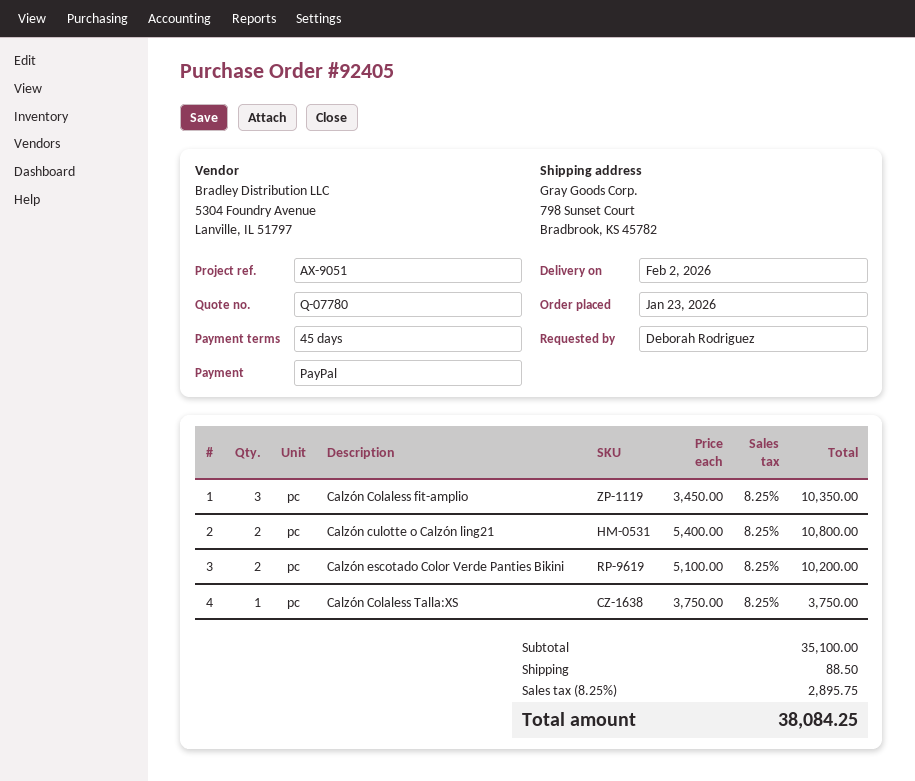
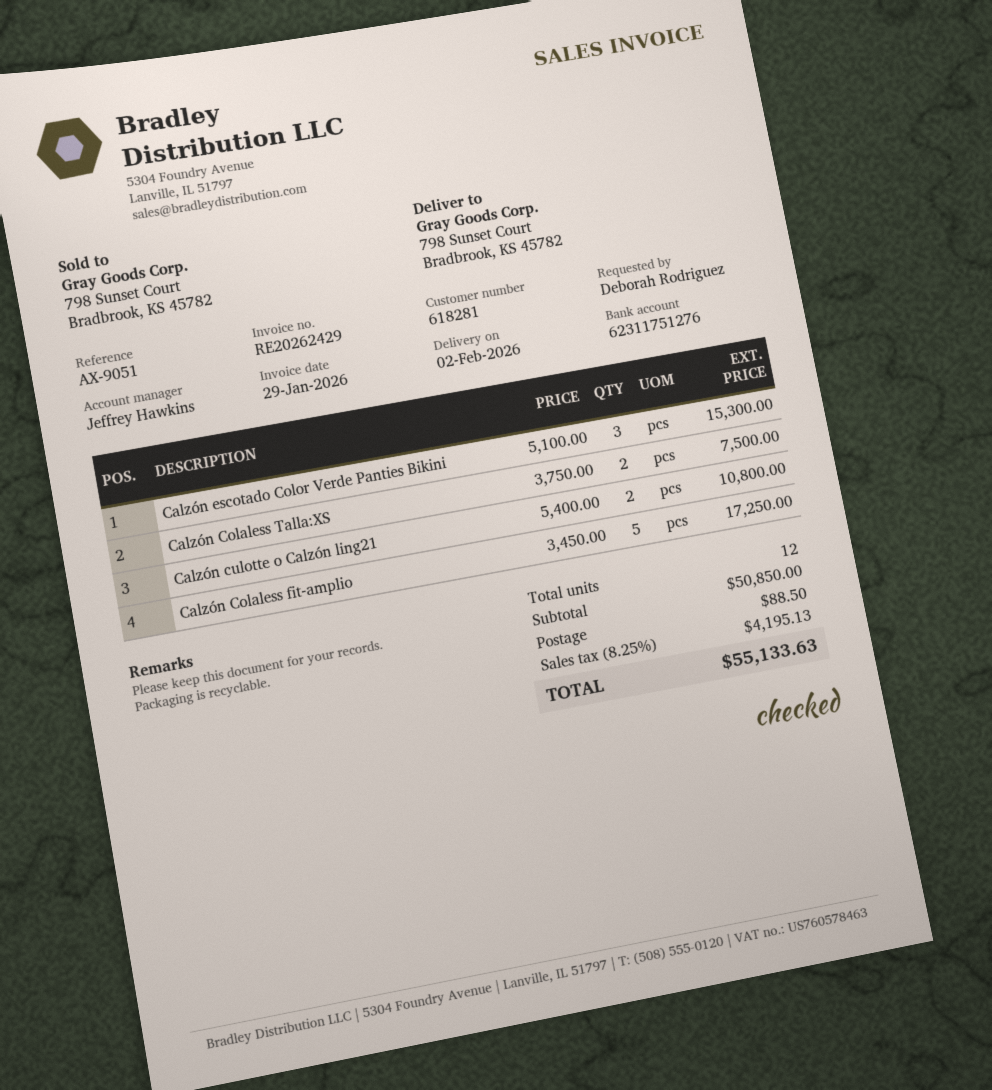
Calzón Colaless fit-amplio: 3 x 3450.00 = 10350.00 -> 5 x 3450.00 = 17250.00
Calzón escotado Color Verde Panties Bikini: 2 x 5100.00 = 10200.00 -> 3 x 5100.00 = 15300.00
Calzón Colaless Talla:XS: 1 x 3750.00 = 3750.00 -> 2 x 3750.00 = 7500.00
subtotal: 35100.00 -> 50850.00
tax: 8.25% = 2895.75 -> 8.25% = 4195.13
total: 38084.25 -> 55133.63

